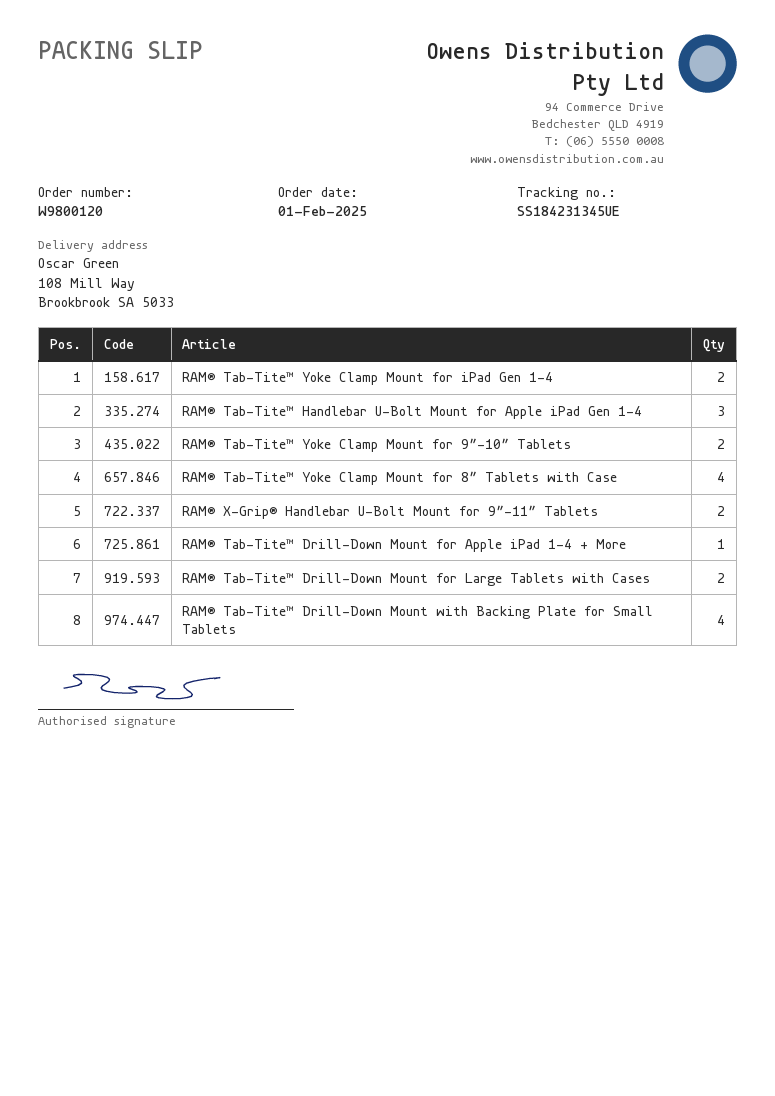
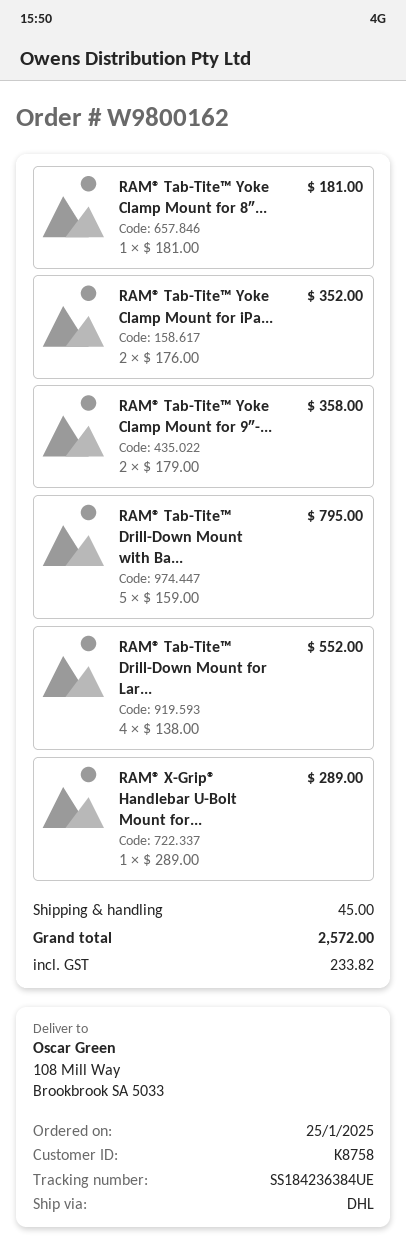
order number: W9800120 -> W9800162
order date: 2025-02-01 -> 2025-01-25
tracking number: SS184231345UE -> SS184236384UE
RAM® Tab-Tite™ Handlebar U-Bolt Mount for Apple iPad Gen 1-4: 3 -> none
RAM® Tab-Tite™ Yoke Clamp Mount for 8″ Tablets with Case: 4 -> 1
RAM® X-Grip® Handlebar U-Bolt Mount for 9″-11″ Tablets: 2 -> 1
RAM® Tab-Tite™ Drill-Down Mount for Apple iPad 1-4 + More: 1 -> none
RAM® Tab-Tite™ Drill-Down Mount for Large Tablets with Cases: 2 -> 4
RAM® Tab-Tite™ Drill-Down Mount with Backing Plate for Small Tablets: 4 -> 5

